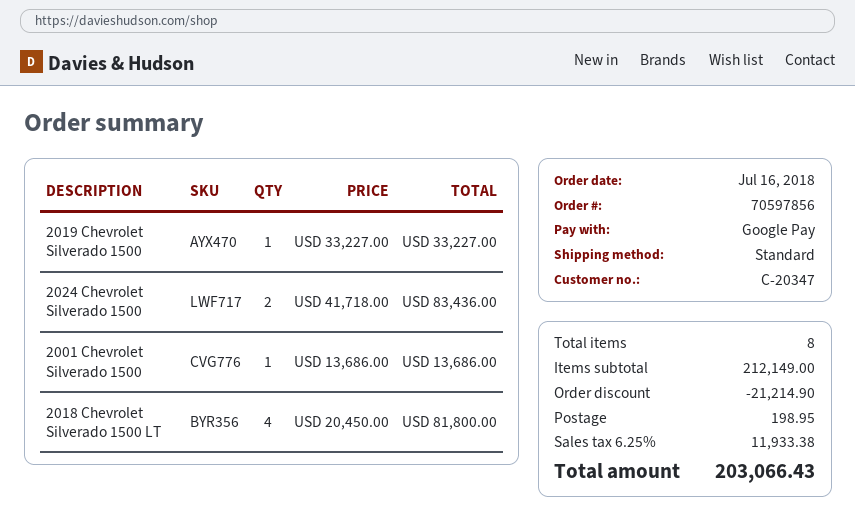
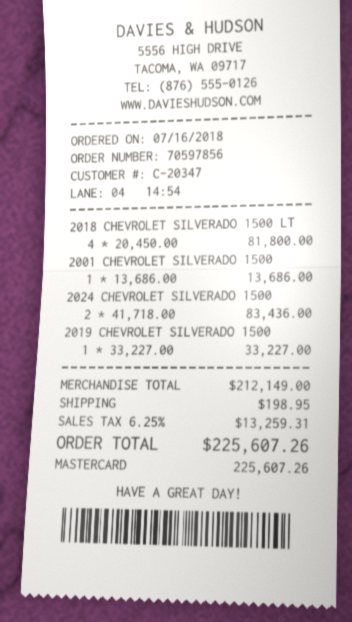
payment method: Google Pay -> Mastercard
discount: 21214.90 -> none
tax: 6.25% = 11933.38 -> 6.25% = 13259.31
total: 203066.43 -> 225607.26

